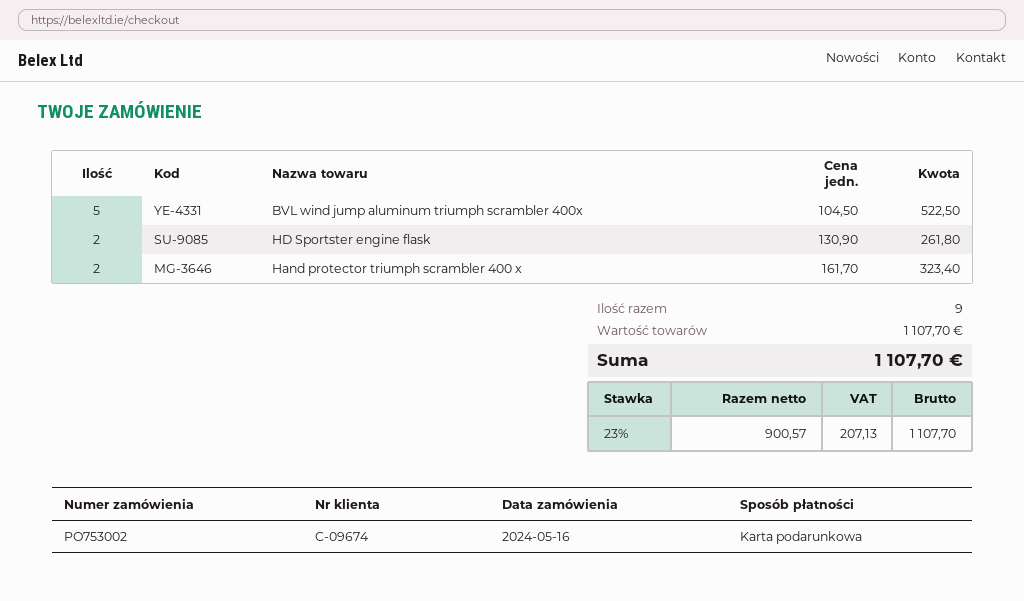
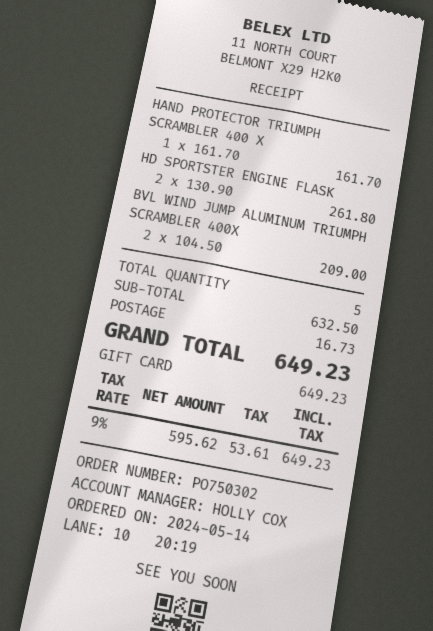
order number: PO753002 -> PO750302
order date: 2024-05-16 -> 2024-05-14
BVL wind jump aluminum triumph scrambler 400x: 5 x 104.50 = 522.50 -> 2 x 104.50 = 209.00
Hand protector triumph scrambler 400 x: 2 x 161.70 = 323.40 -> 1 x 161.70 = 161.70
total quantity: 9 -> 5
subtotal: 1107.70 -> 632.50
shipping: none -> 16.73
net: 900.57 -> 595.62
tax: 23% = 207.13 -> 9% = 53.61
total: 1107.70 -> 649.23

